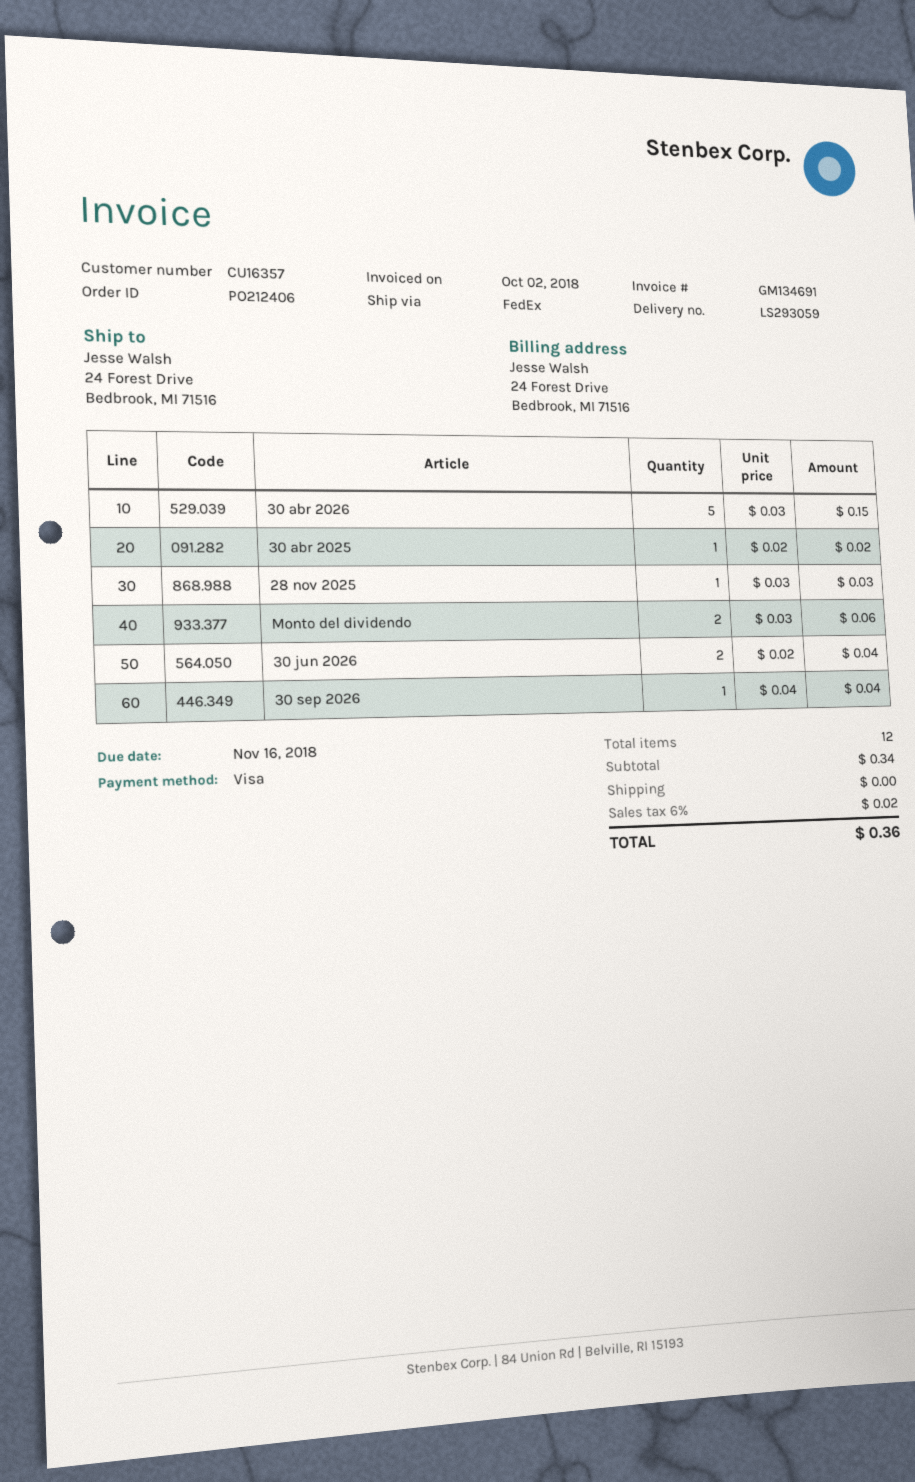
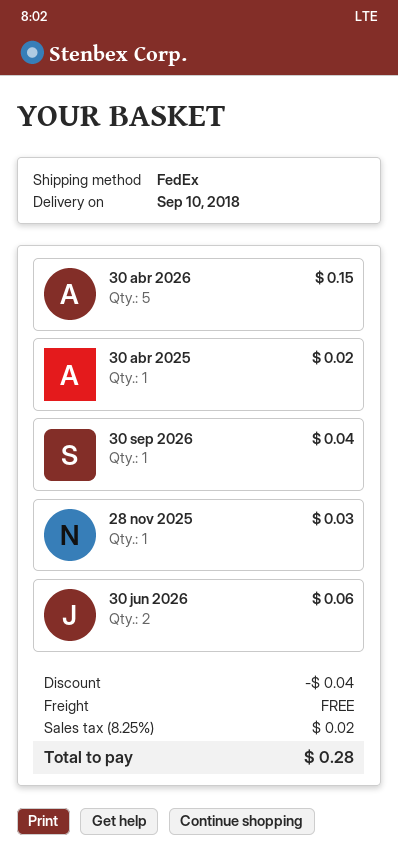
Monto del dividendo: 2 for 0.06 -> none
30 jun 2026: 2 for 0.04 -> 2 for 0.06
discount: none -> 0.04
tax: 6% = 0.02 -> 8.25% = 0.02
total: 0.36 -> 0.28

